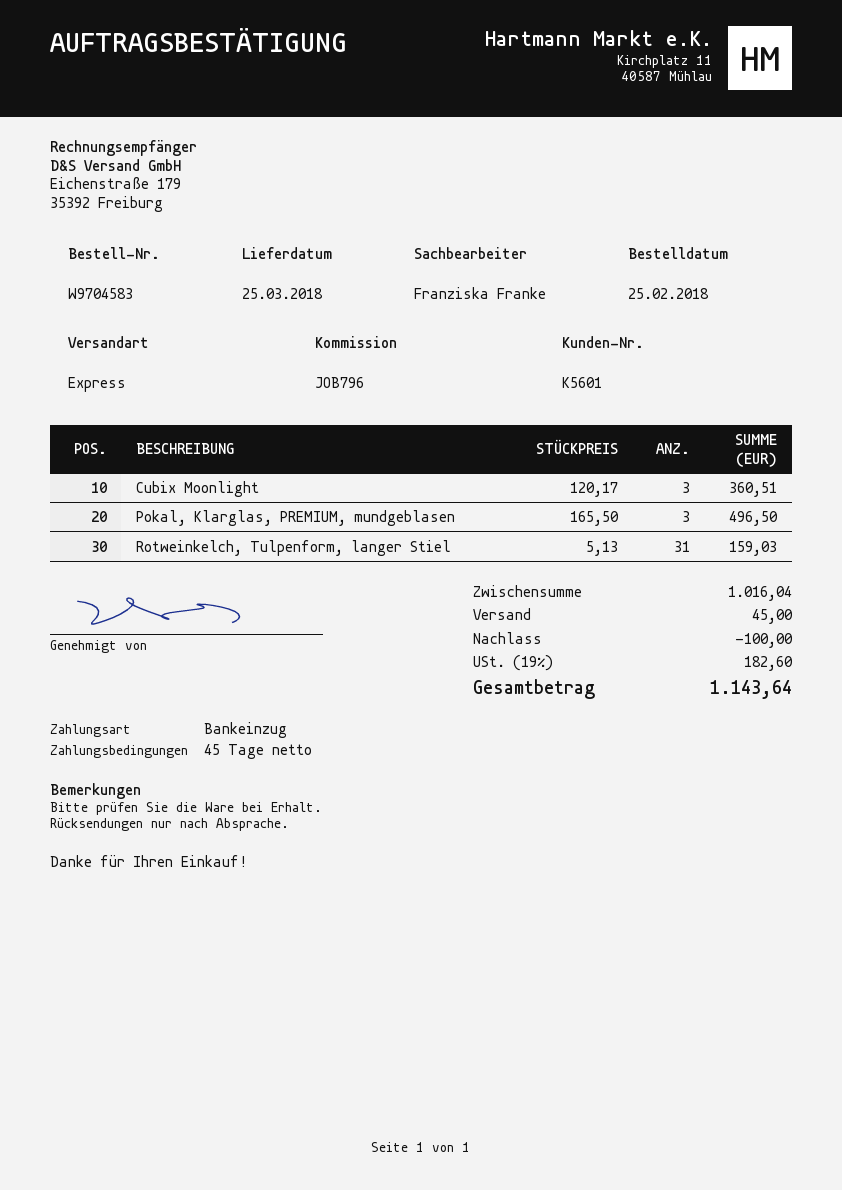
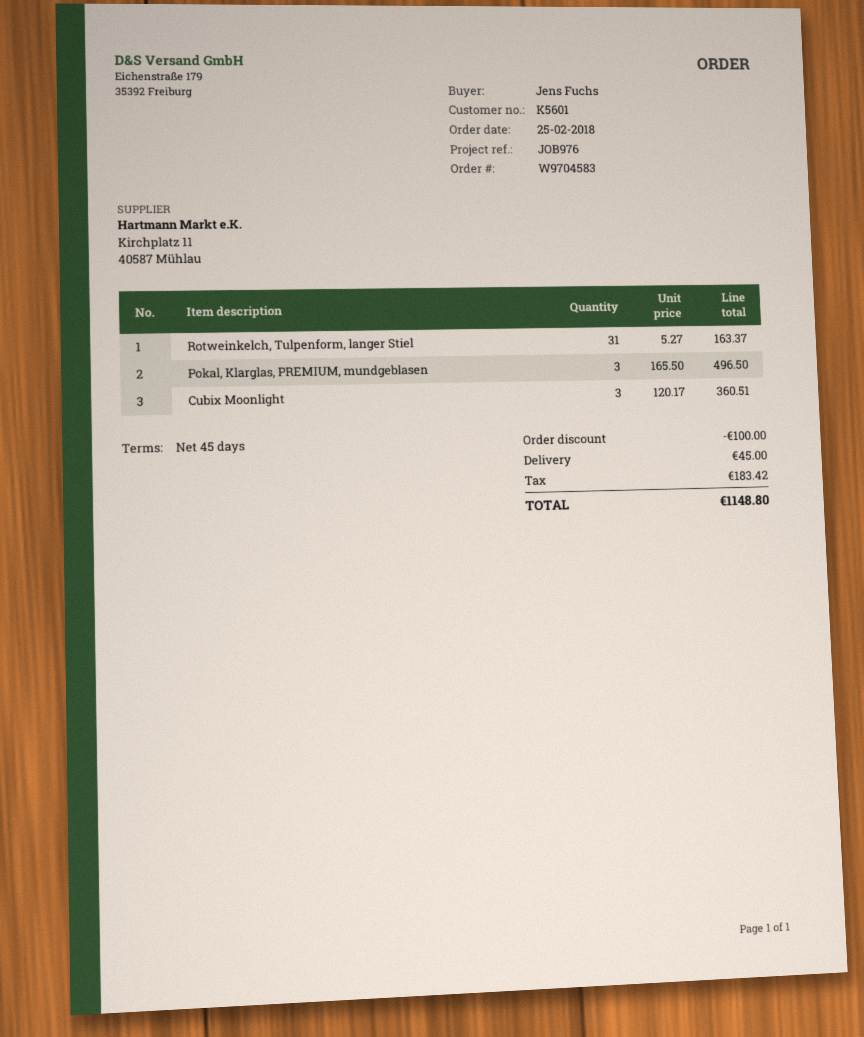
reference: JOB796 -> JOB976
Rotweinkelch, Tulpenform, langer Stiel: 31 x 5.13 = 159.03 -> 31 x 5.27 = 163.37
tax: 182.60 -> 183.42
total: 1143.64 -> 1148.80

